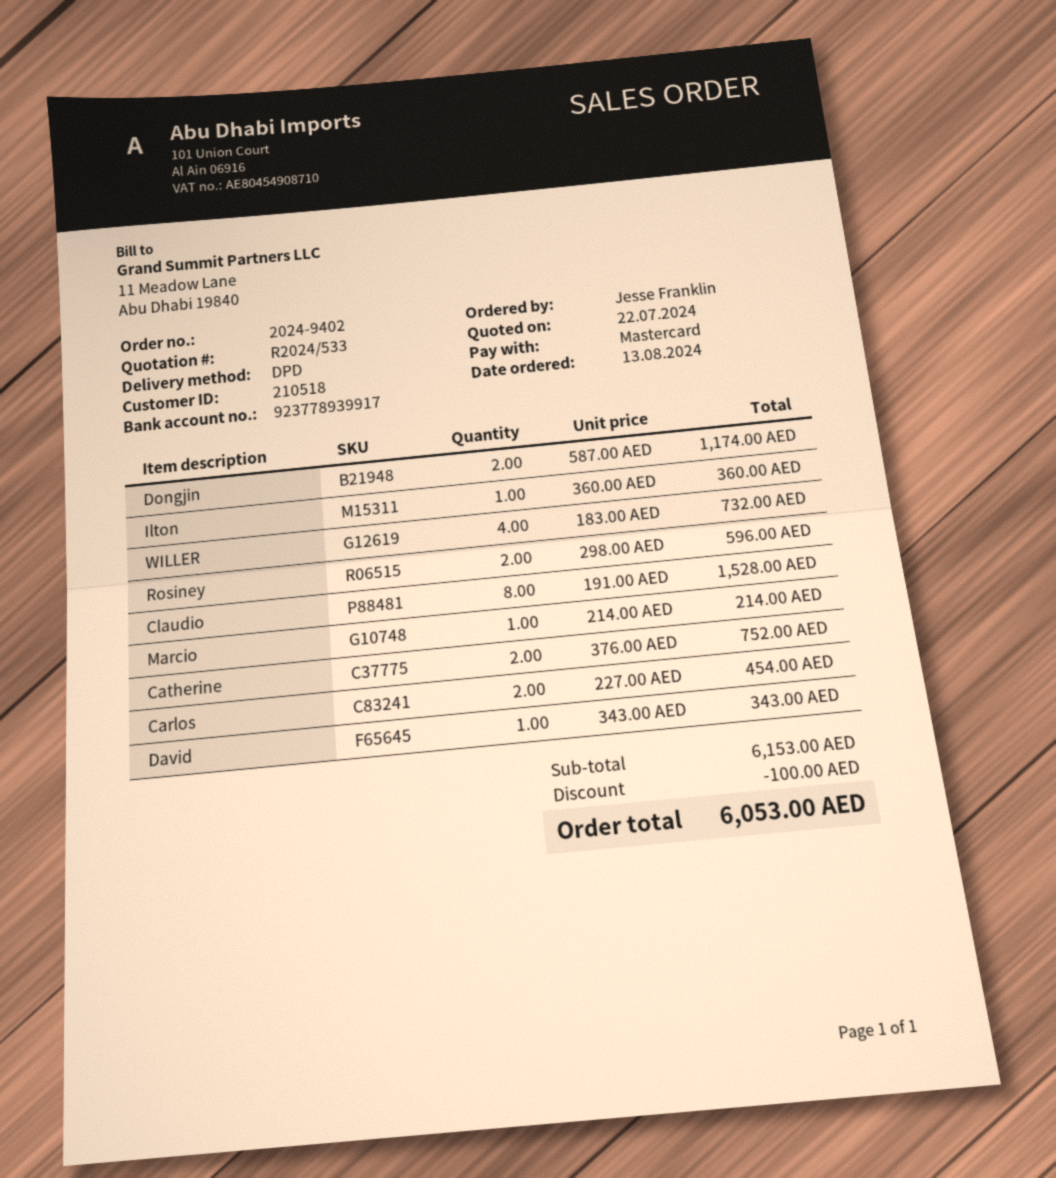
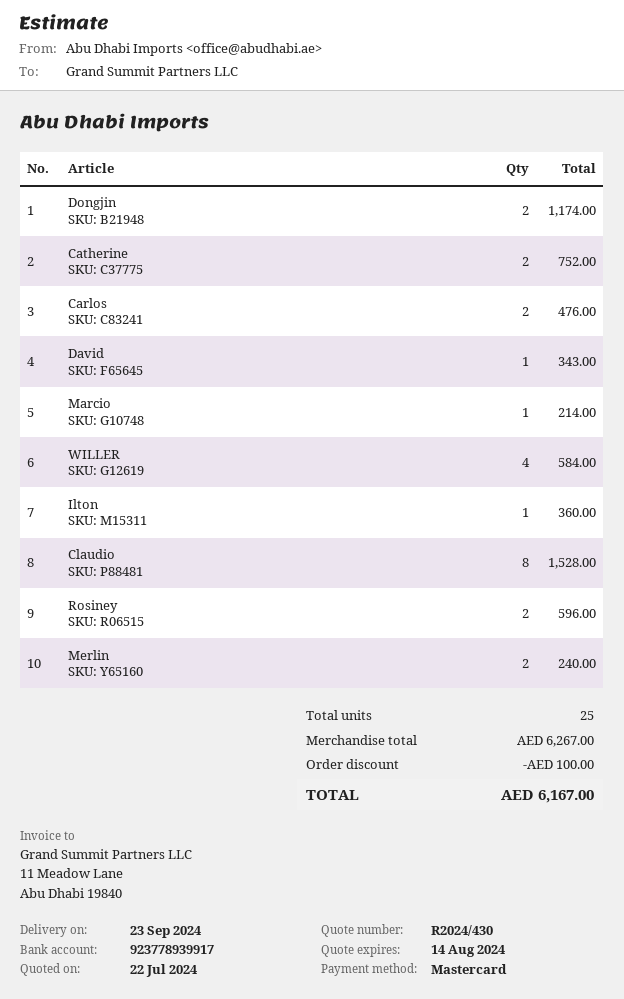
quote number: R2024/533 -> R2024/430
WILLER: 4 for 732.00 -> 4 for 584.00
Carlos: 2 for 454.00 -> 2 for 476.00
Merlin: none -> 2 for 240.00
subtotal: 6153.00 -> 6267.00
total: 6053.00 -> 6167.00

